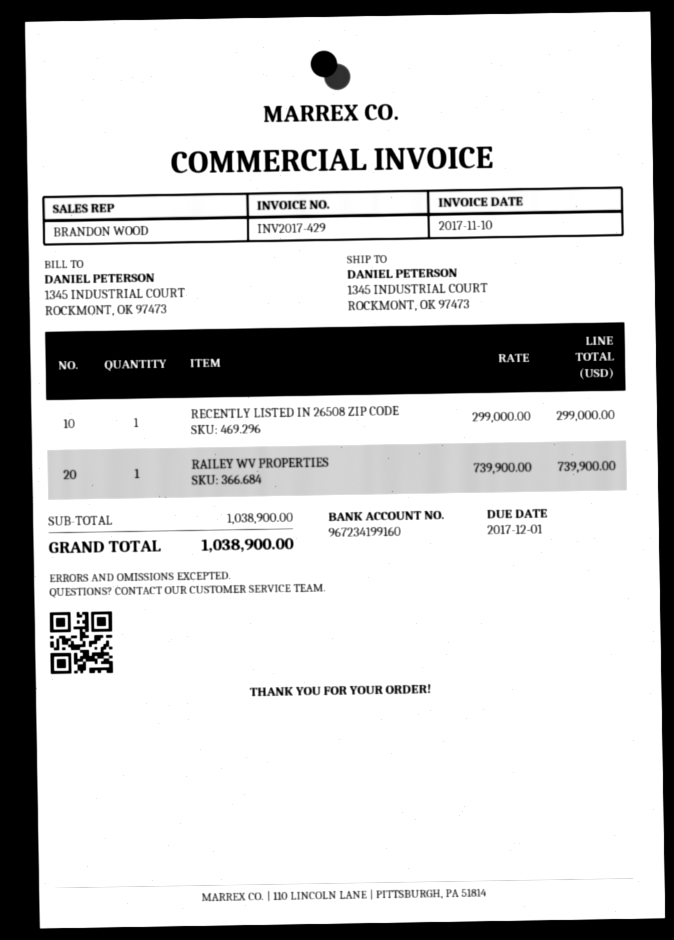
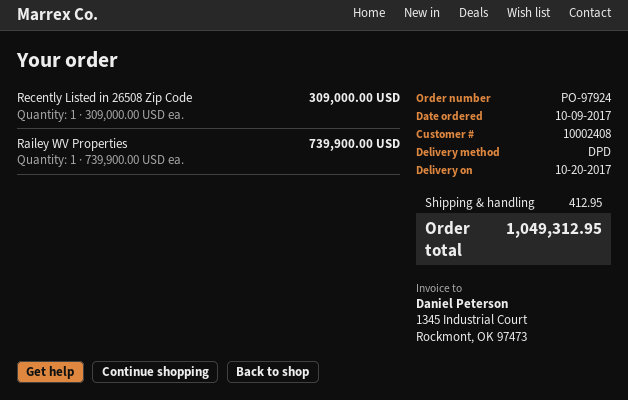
RECENTLY LISTED IN 26508 ZIP CODE: 1 x 299000.00 = 299000.00 -> 1 x 309000.00 = 309000.00
shipping: none -> 412.95
total: 1038900.00 -> 1049312.95

